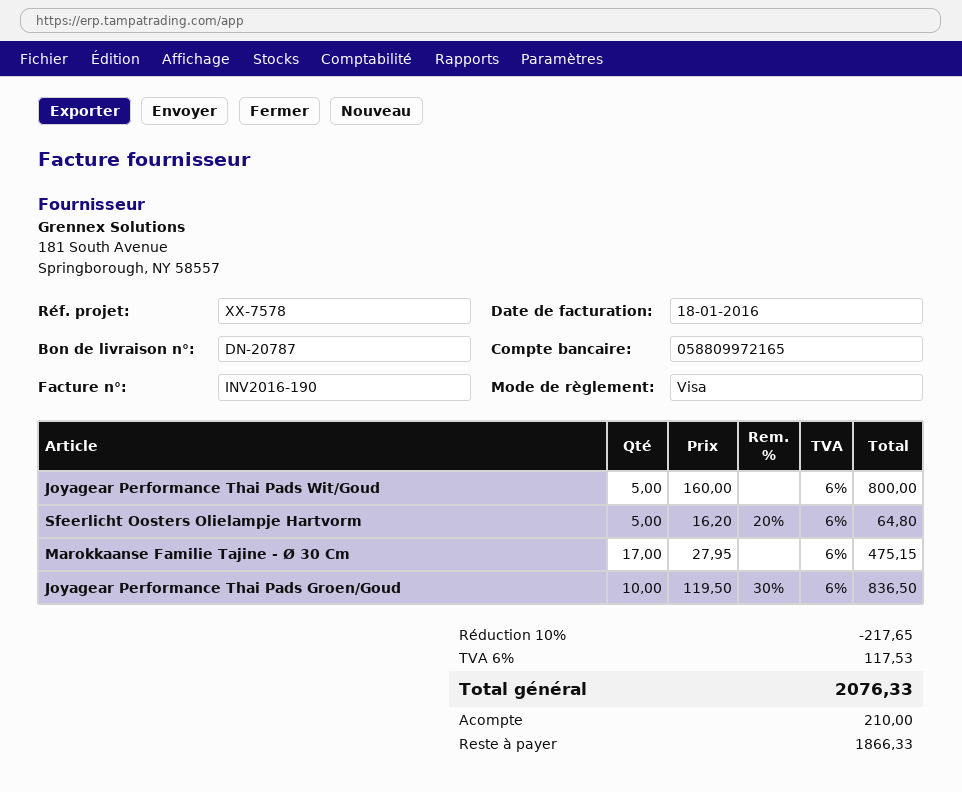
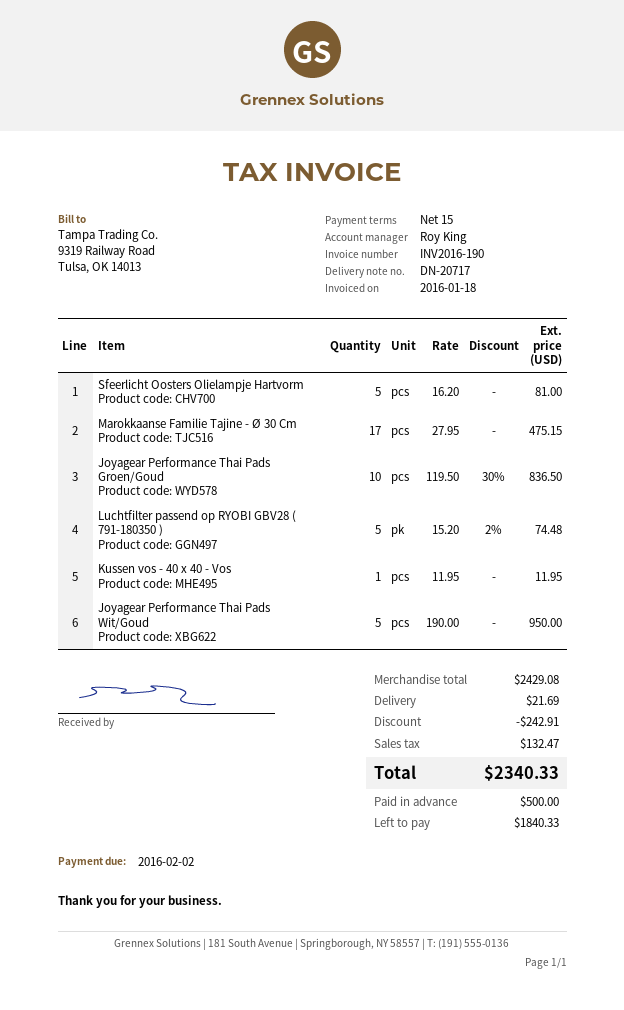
delivery note number: DN-20787 -> DN-20717
Joyagear Performance Thai Pads Wit/Goud: 5 x 160.00 = 800.00 -> 5 x 190.00 = 950.00
Sfeerlicht Oosters Olielampje Hartvorm: 5 x 16.20 - 20% = 64.80 -> 5 x 16.20 = 81.00
Luchtfilter passend op RYOBI GBV28 ( 791-180350 ): none -> 5 x 15.20 - 2% = 74.48
Kussen vos - 40 x 40 - Vos: none -> 1 x 11.95 = 11.95
discount: 217.65 -> 242.91
shipping: none -> 21.69
tax: 117.53 -> 132.47
total: 2076.33 -> 2340.33
deposit: 210.00 -> 500.00
balance: 1866.33 -> 1840.33

